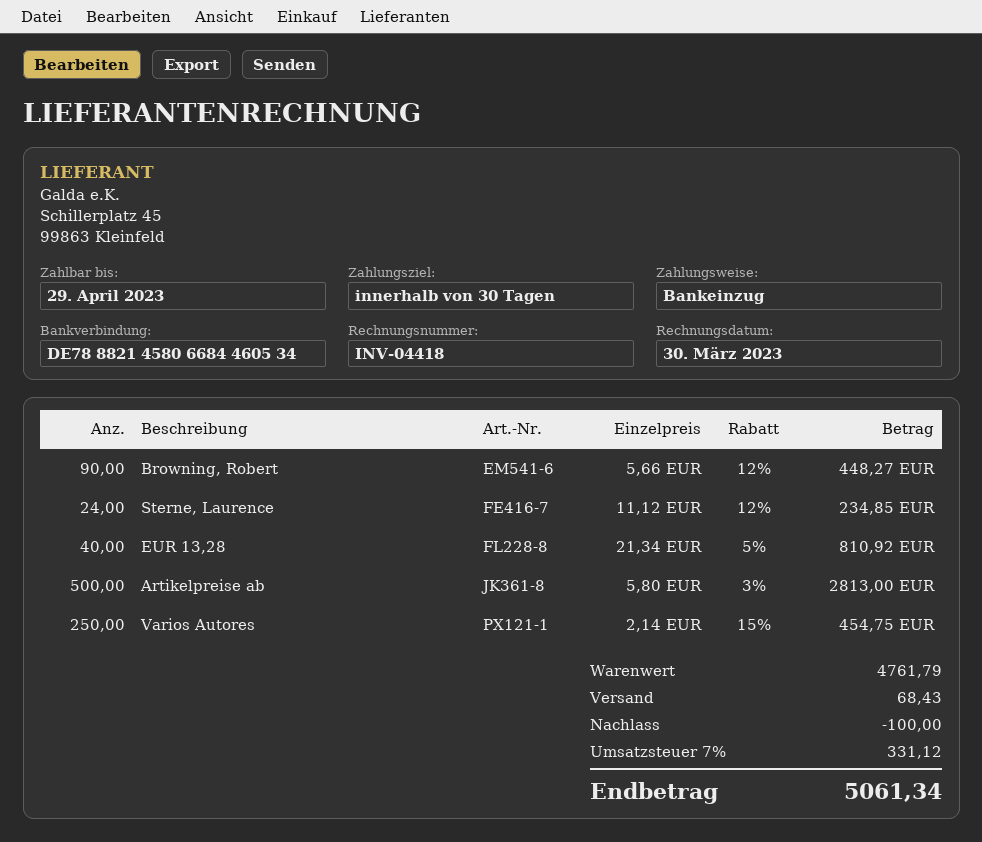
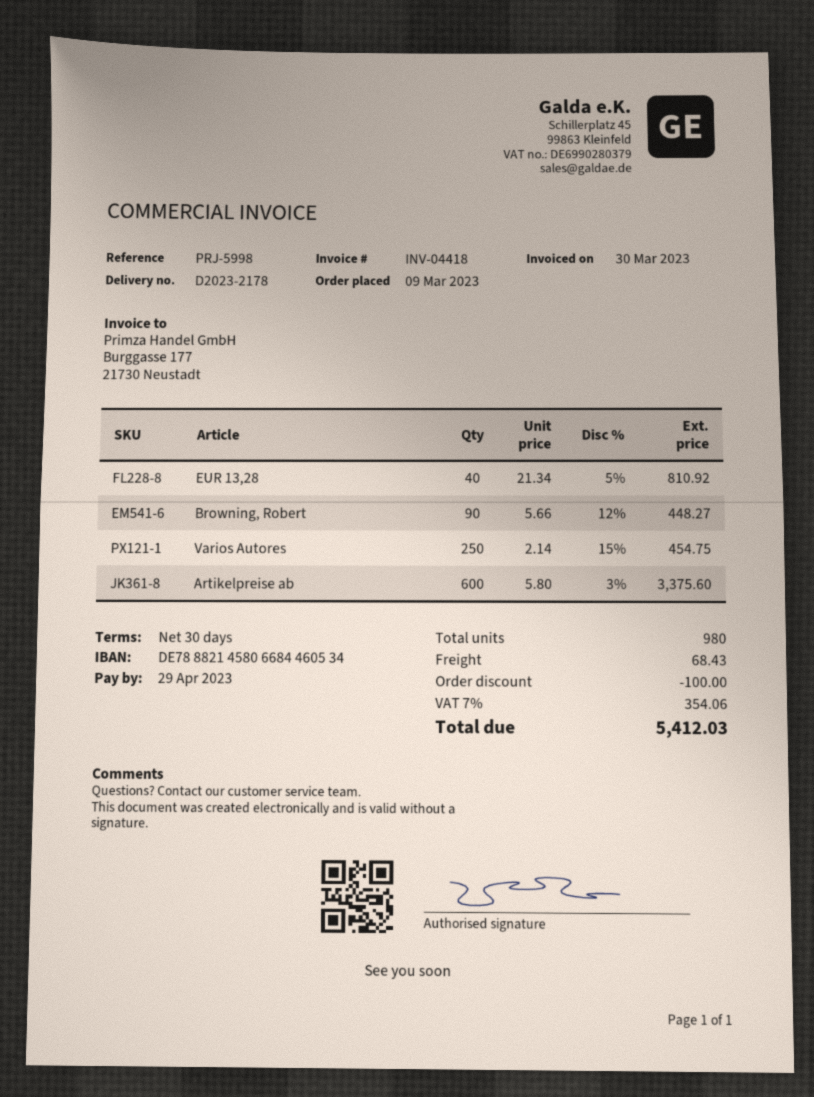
Sterne, Laurence: 24 x 11.12 - 12% = 234.85 -> none
Artikelpreise ab: 500 x 5.80 - 3% = 2813.00 -> 600 x 5.80 - 3% = 3375.60
tax: 7% = 331.12 -> 7% = 354.06
total: 5061.34 -> 5412.03

